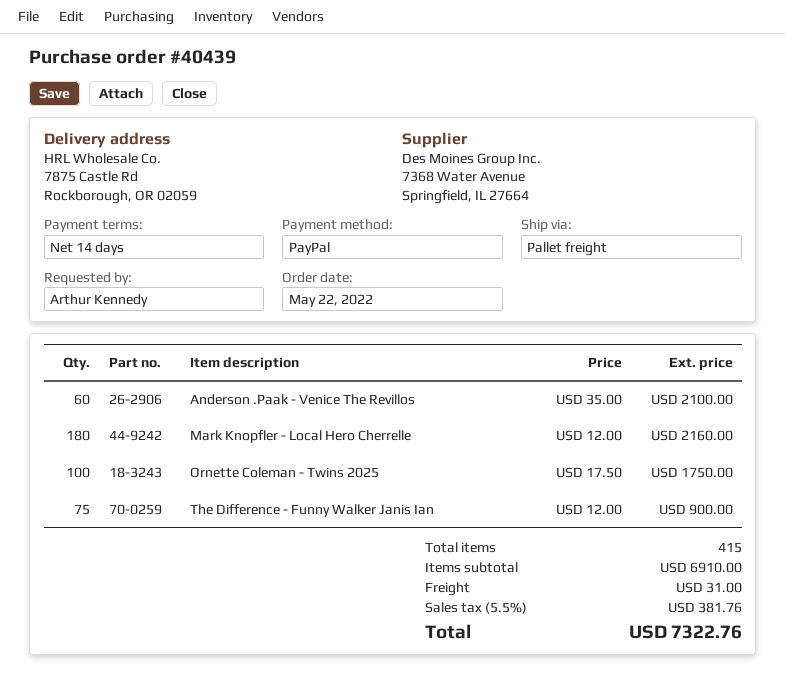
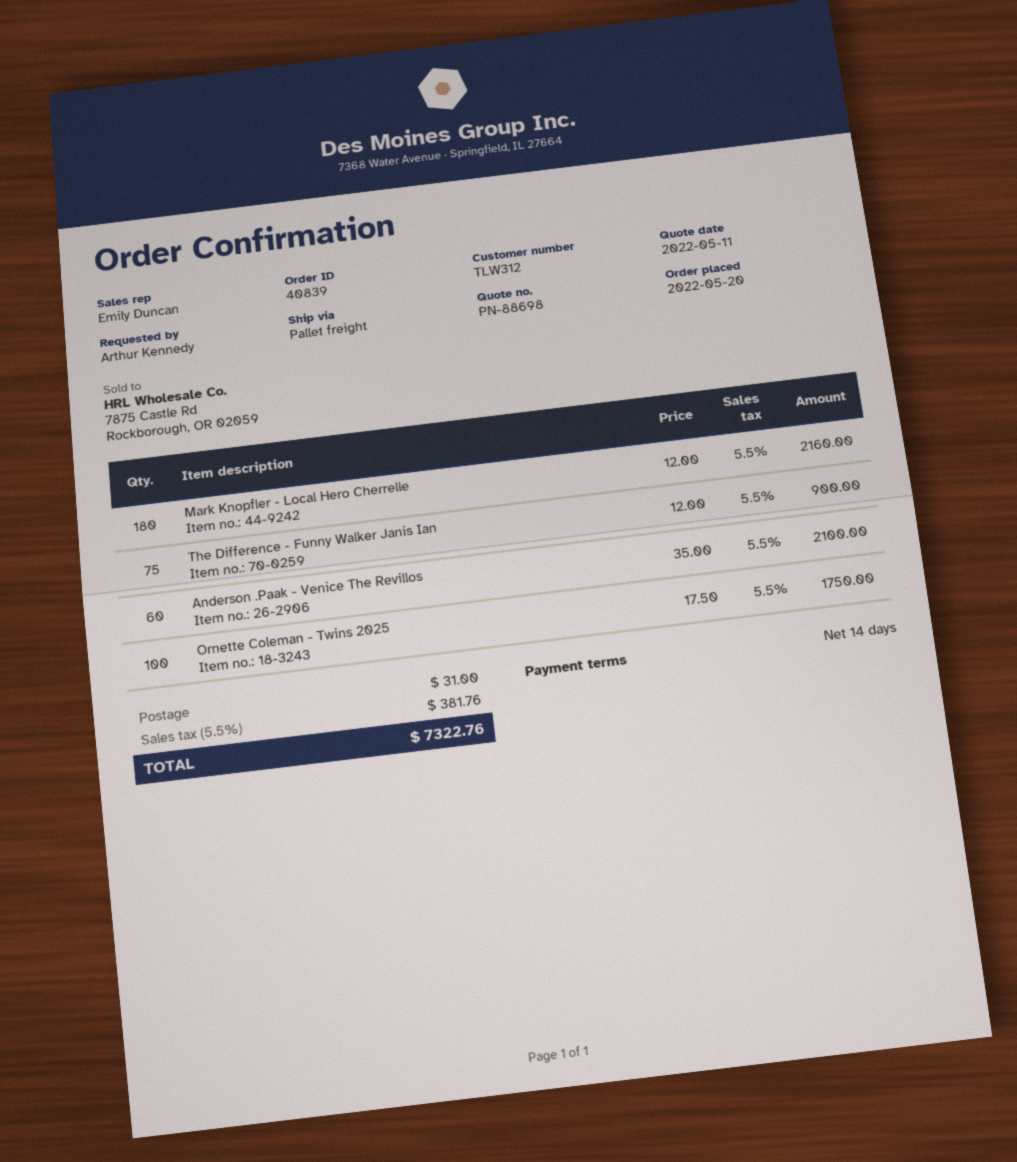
order number: 40439 -> 40839
order date: 2022-05-22 -> 2022-05-20

